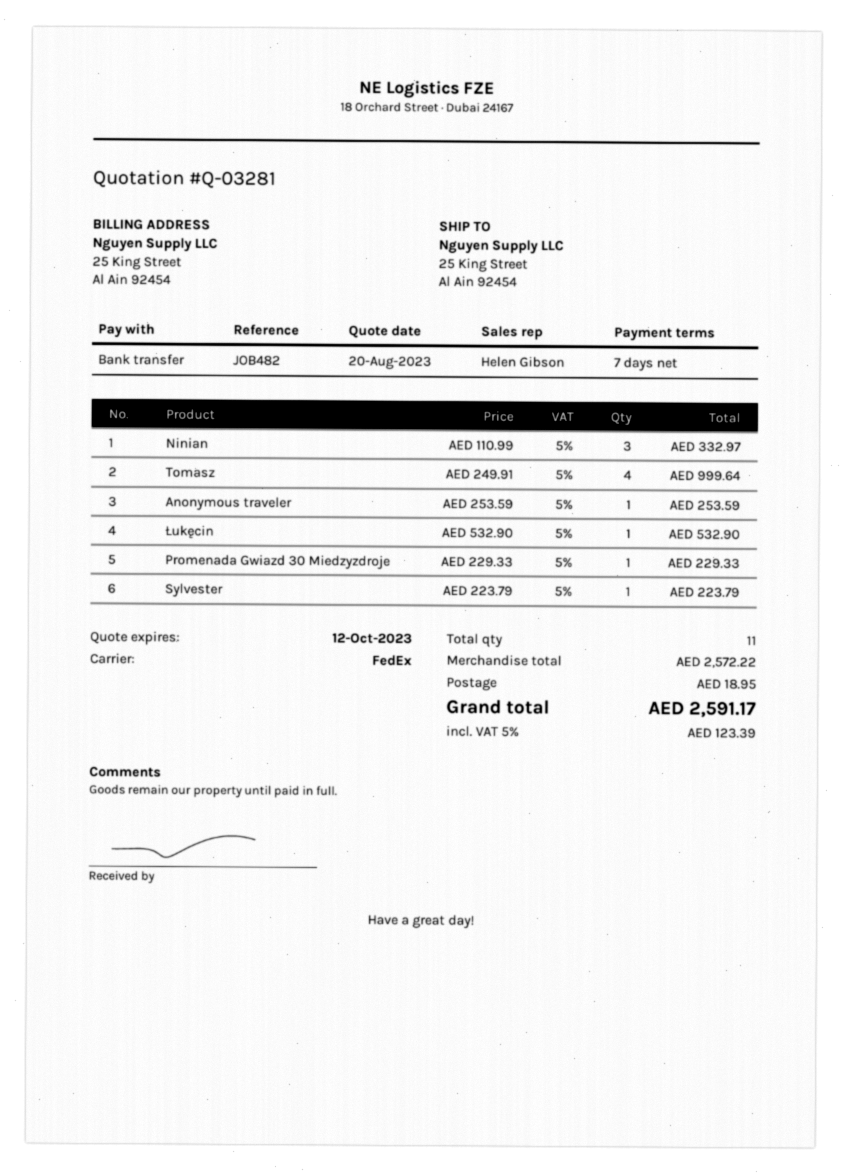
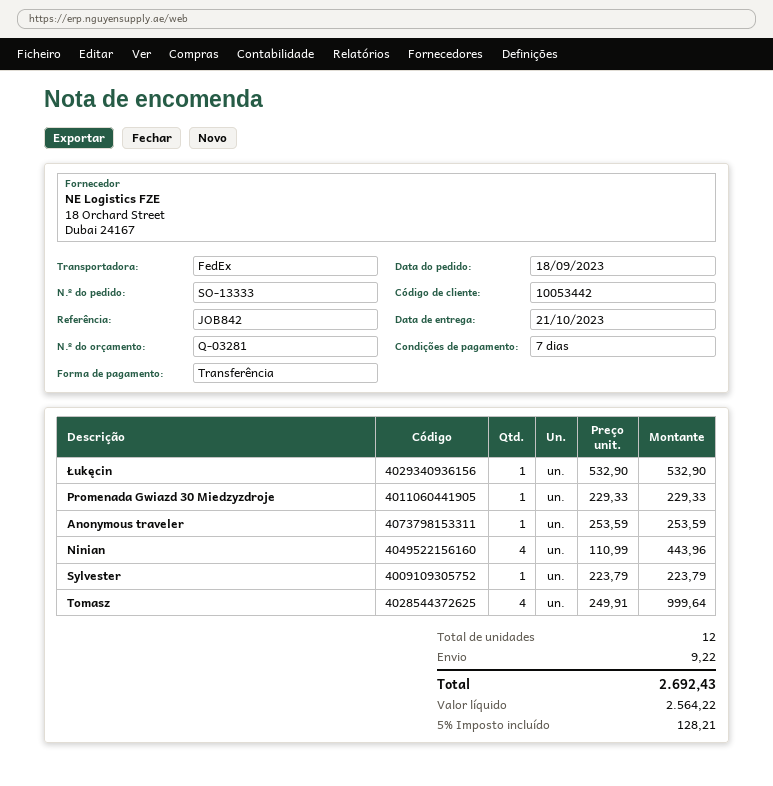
reference: JOB482 -> JOB842
Ninian: 3 x 110.99 = 332.97 -> 4 x 110.99 = 443.96
total quantity: 11 -> 12
shipping: 18.95 -> 9.22
tax: 5% = 123.39 -> 5% = 128.21
total: 2591.17 -> 2692.43

